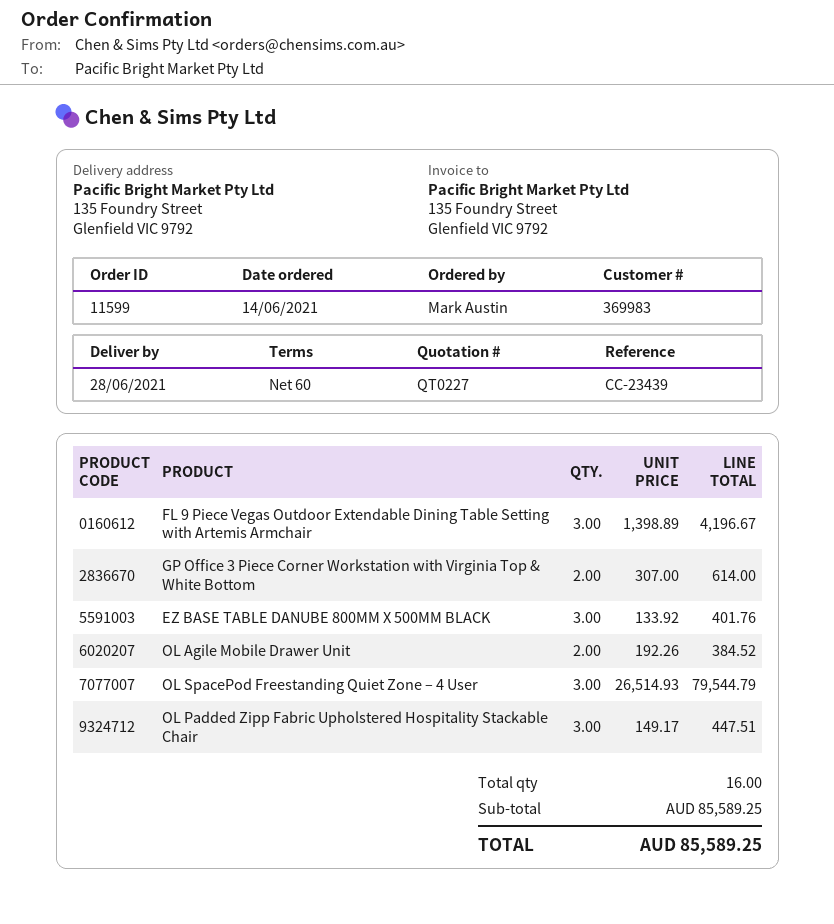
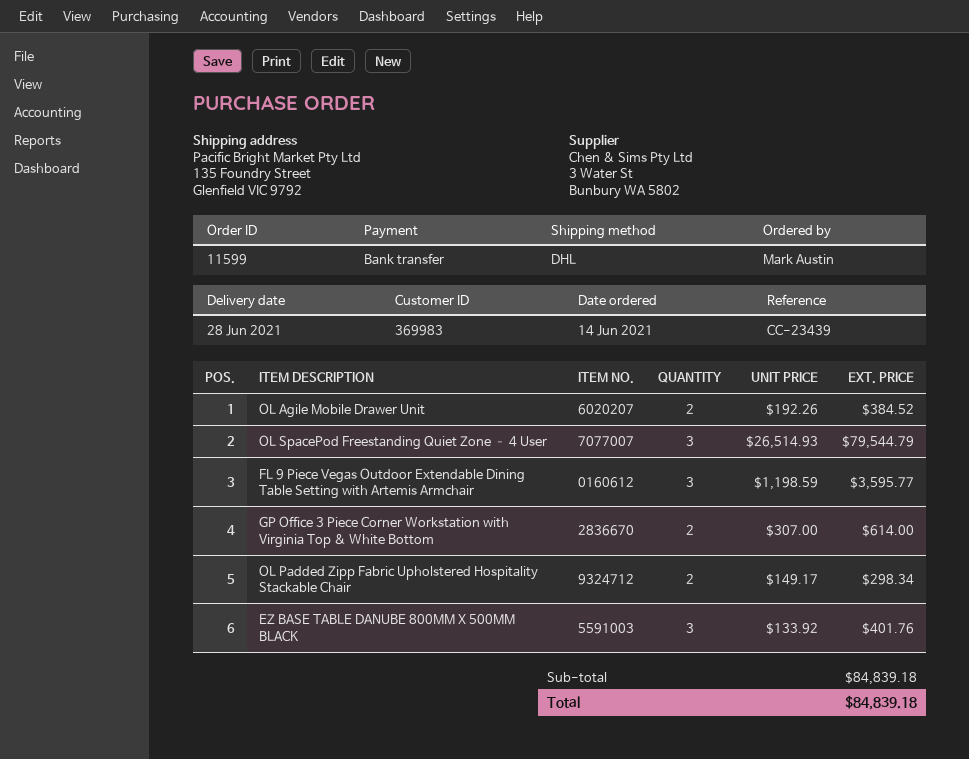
FL 9 Piece Vegas Outdoor Extendable Dining Table Setting with Artemis Armchair: 3 x 1398.89 = 4196.67 -> 3 x 1198.59 = 3595.77
OL Padded Zipp Fabric Upholstered Hospitality Stackable Chair: 3 x 149.17 = 447.51 -> 2 x 149.17 = 298.34
subtotal: 85589.25 -> 84839.18
total: 85589.25 -> 84839.18

